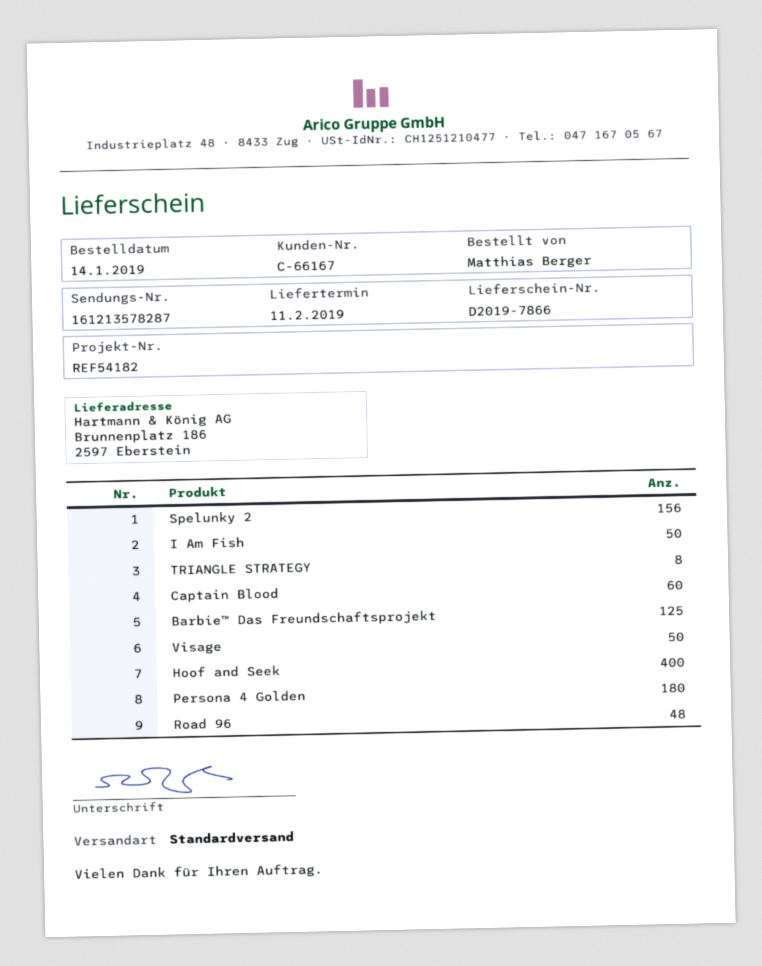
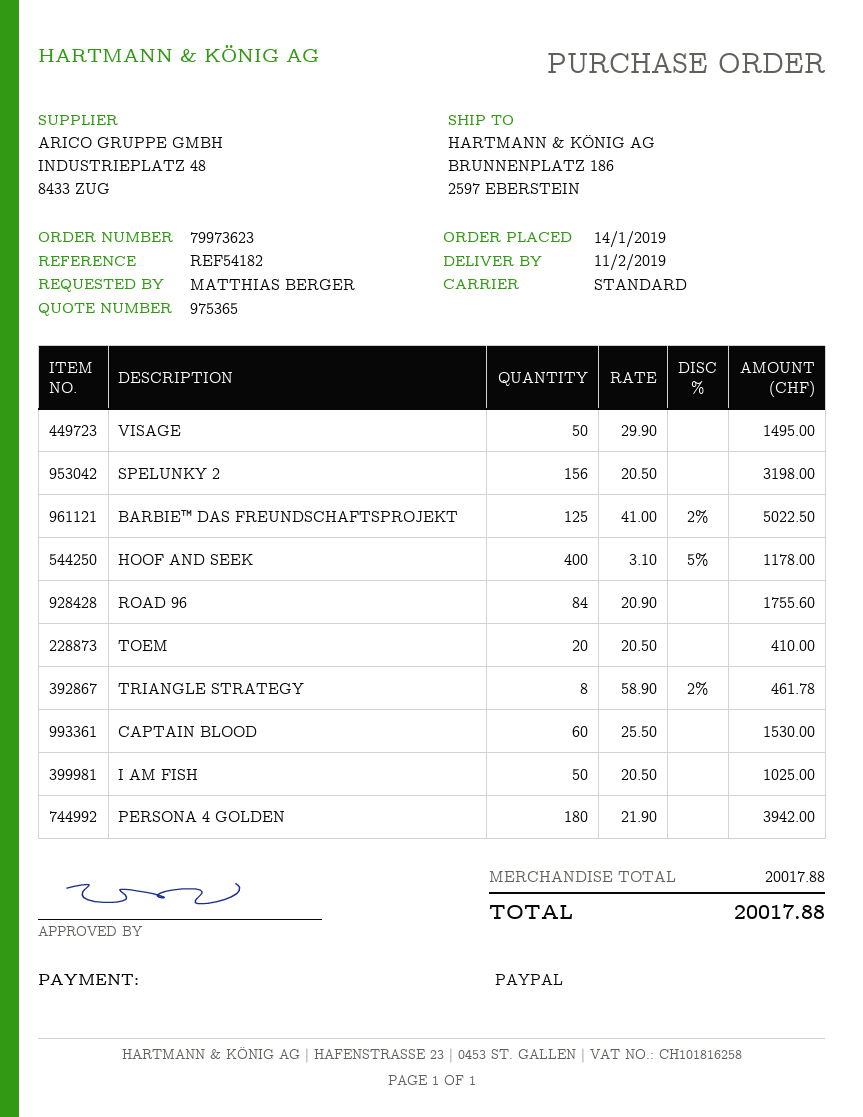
Road 96: 48 -> 84
TOEM: none -> 20

